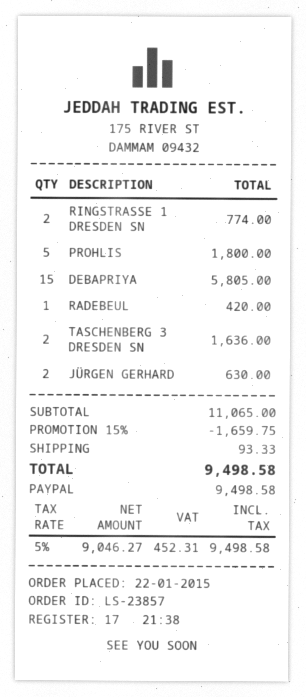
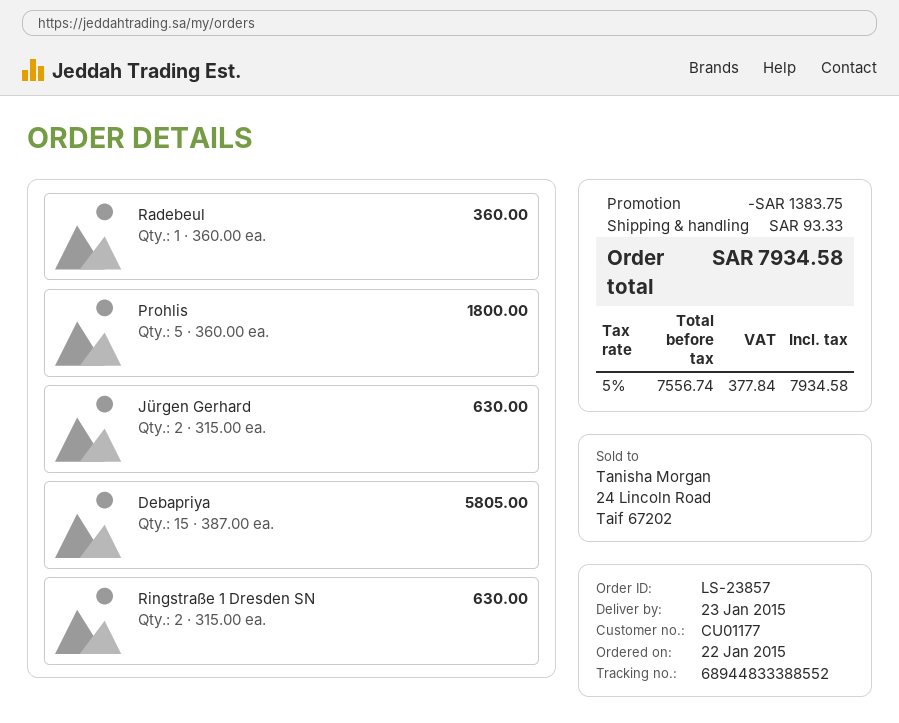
RINGSTRASSE 1 DRESDEN SN: 2 for 774.00 -> 2 for 630.00
RADEBEUL: 1 for 420.00 -> 1 for 360.00
TASCHENBERG 3 DRESDEN SN: 2 for 1636.00 -> none
discount: 1659.75 -> 1383.75
net: 9046.27 -> 7556.74
tax: 5% = 452.31 -> 5% = 377.84
total: 9498.58 -> 7934.58

